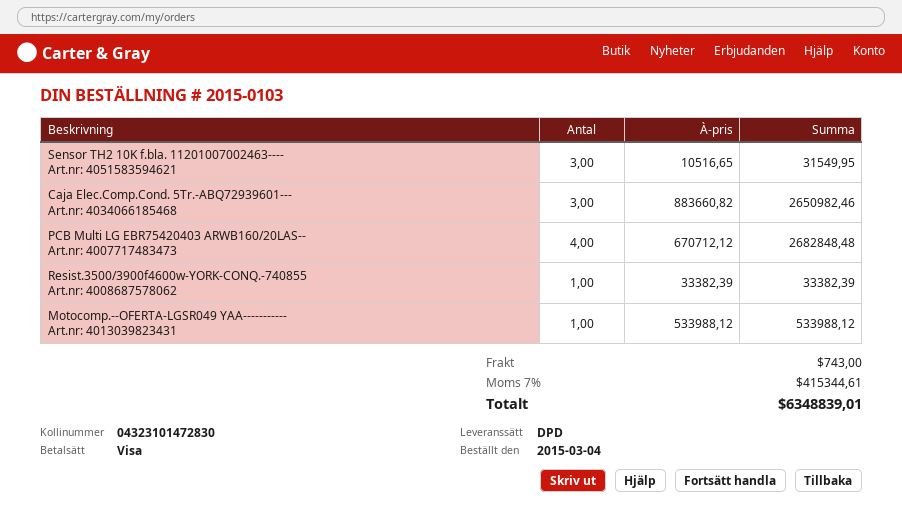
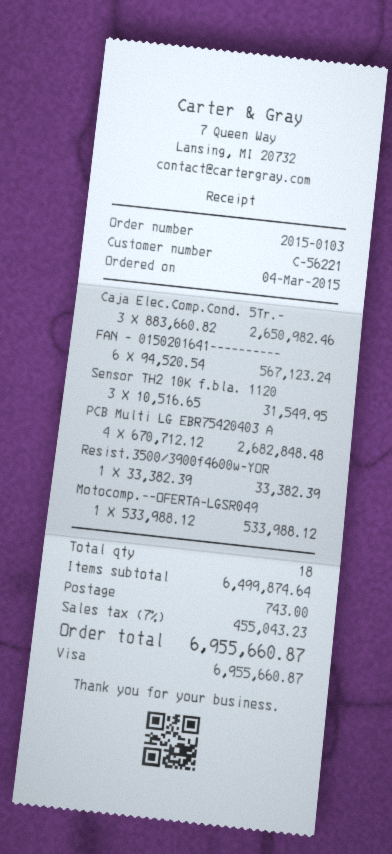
FAN - 0150201641----------: none -> 6 x 94520.54 = 567123.24
tax: 7% = 415344.61 -> 7% = 455043.23
total: 6348839.01 -> 6955660.87

